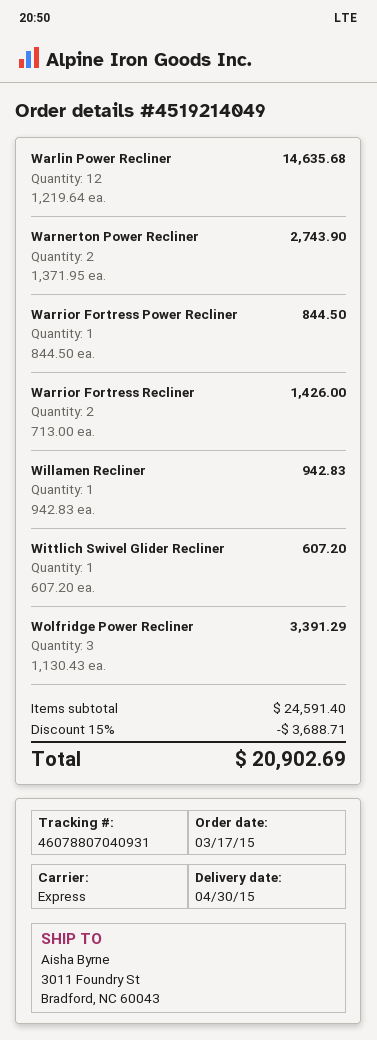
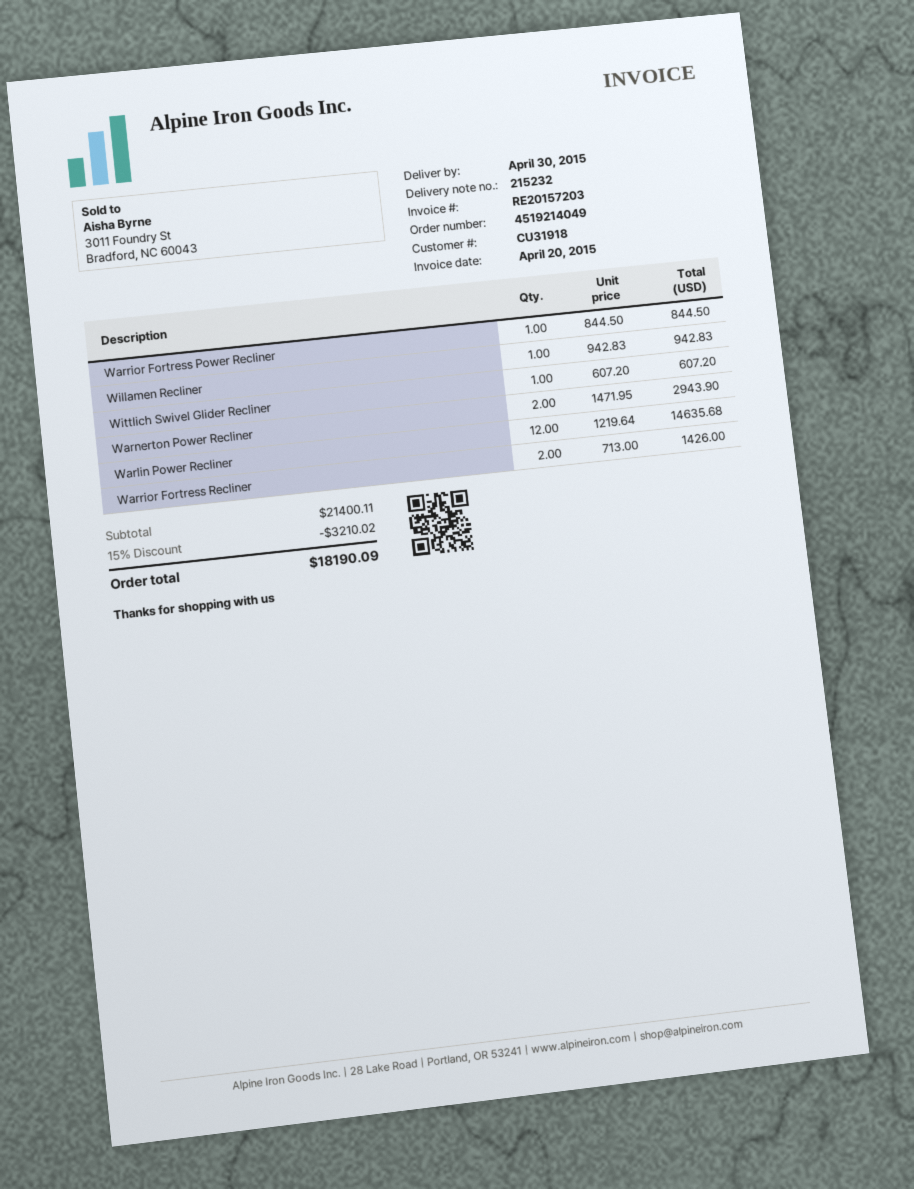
Warnerton Power Recliner: 2 x 1371.95 = 2743.90 -> 2 x 1471.95 = 2943.90
Wolfridge Power Recliner: 3 x 1130.43 = 3391.29 -> none
subtotal: 24591.40 -> 21400.11
discount: 15% = 3688.71 -> 15% = 3210.02
total: 20902.69 -> 18190.09

